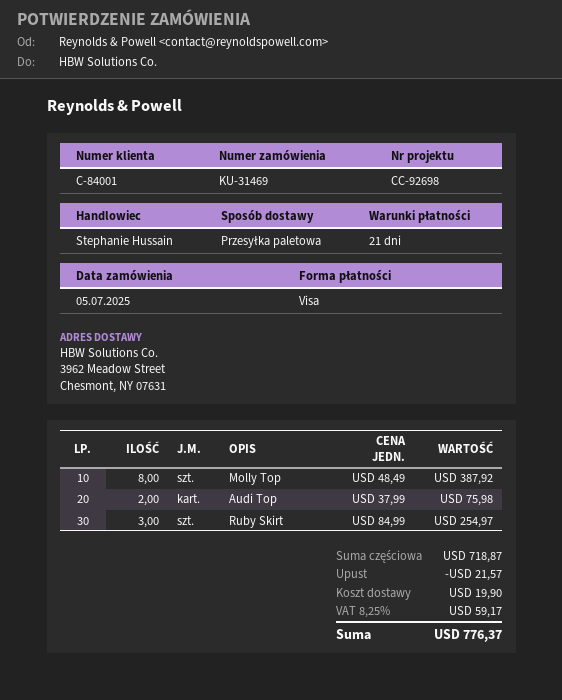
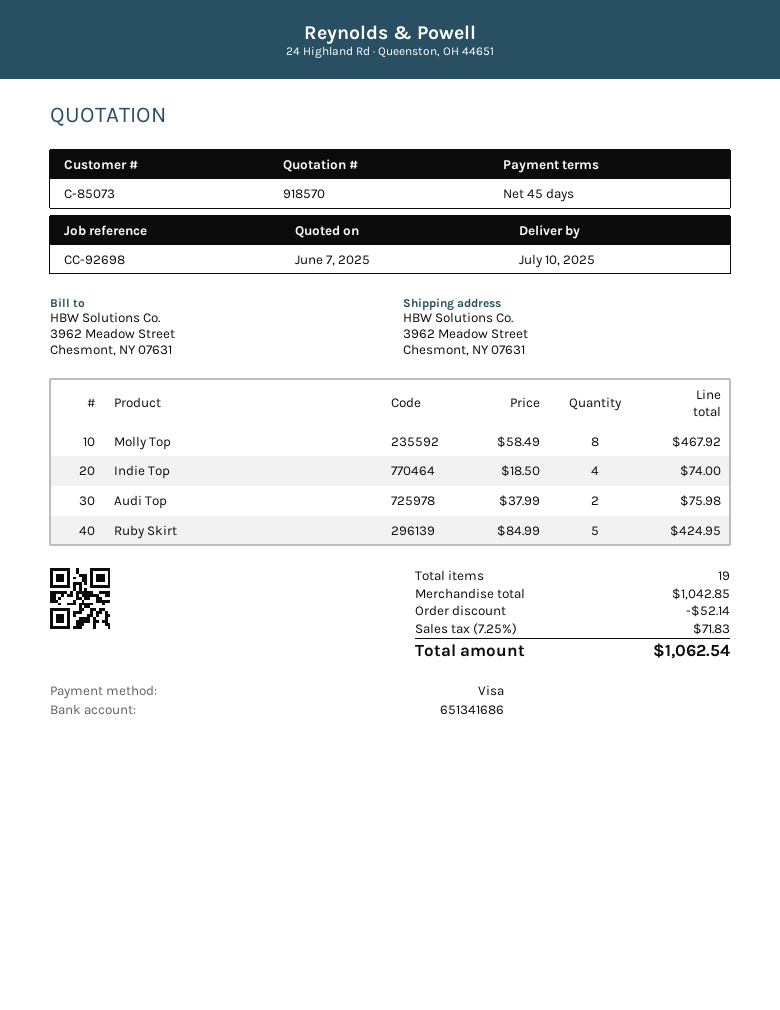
payment terms: 21 days -> 45 days
customer number: C-84001 -> C-85073
Molly Top: 8 x 48.49 = 387.92 -> 8 x 58.49 = 467.92
Ruby Skirt: 3 x 84.99 = 254.97 -> 5 x 84.99 = 424.95
Indie Top: none -> 4 x 18.50 = 74.00
subtotal: 718.87 -> 1042.85
discount: 21.57 -> 52.14
shipping: 19.90 -> none
tax: 8.25% = 59.17 -> 7.25% = 71.83
total: 776.37 -> 1062.54

